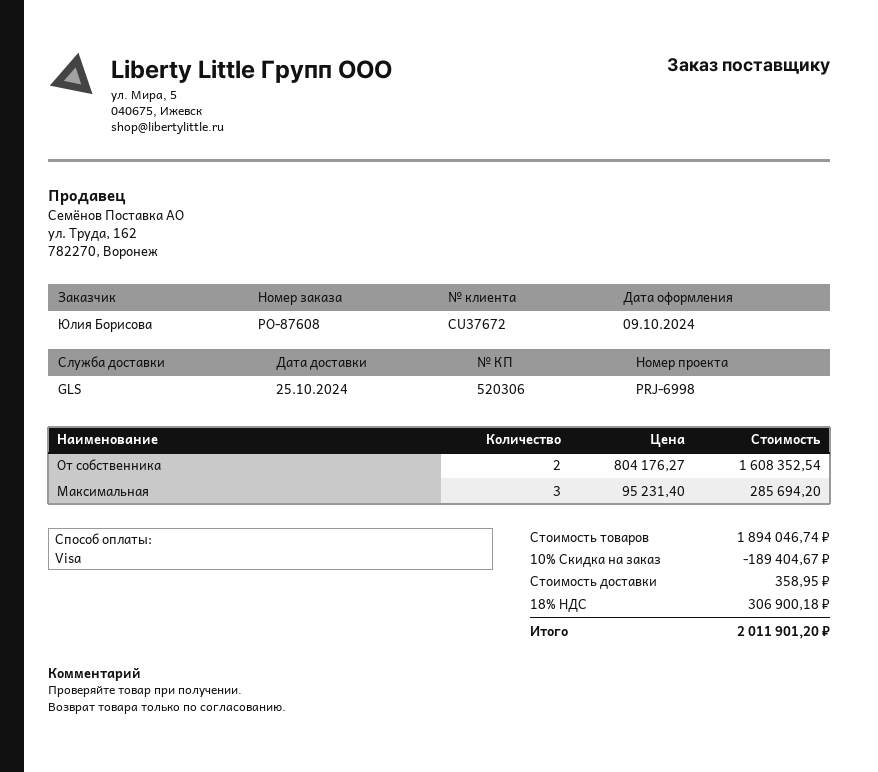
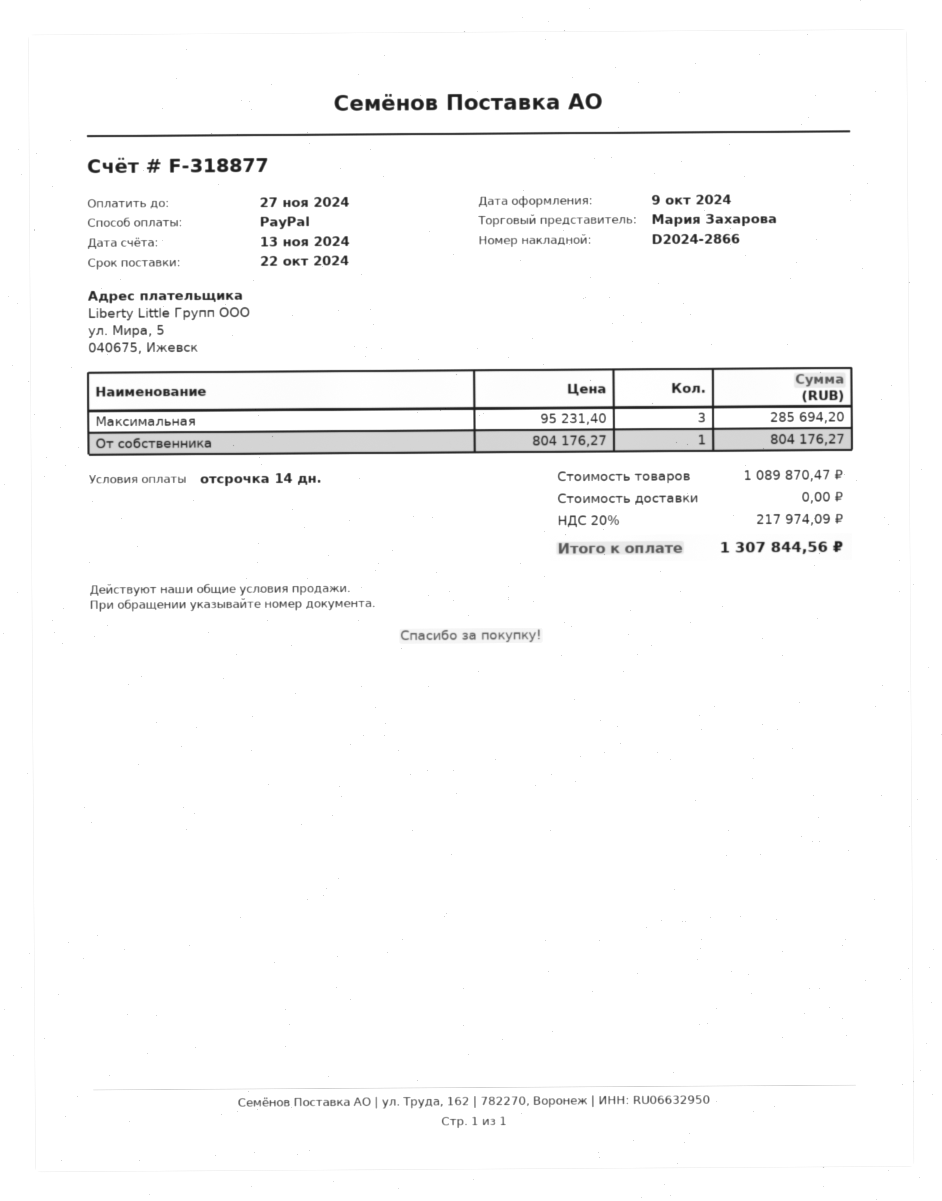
delivery date: 2024-10-25 -> 2024-10-22
payment method: Visa -> PayPal
От собственника: 2 x 804176.27 = 1608352.54 -> 1 x 804176.27 = 804176.27
subtotal: 1894046.74 -> 1089870.47
discount: 10% = 189404.67 -> none
shipping: 358.95 -> 0.00
tax: 18% = 306900.18 -> 20% = 217974.09
total: 2011901.20 -> 1307844.56

